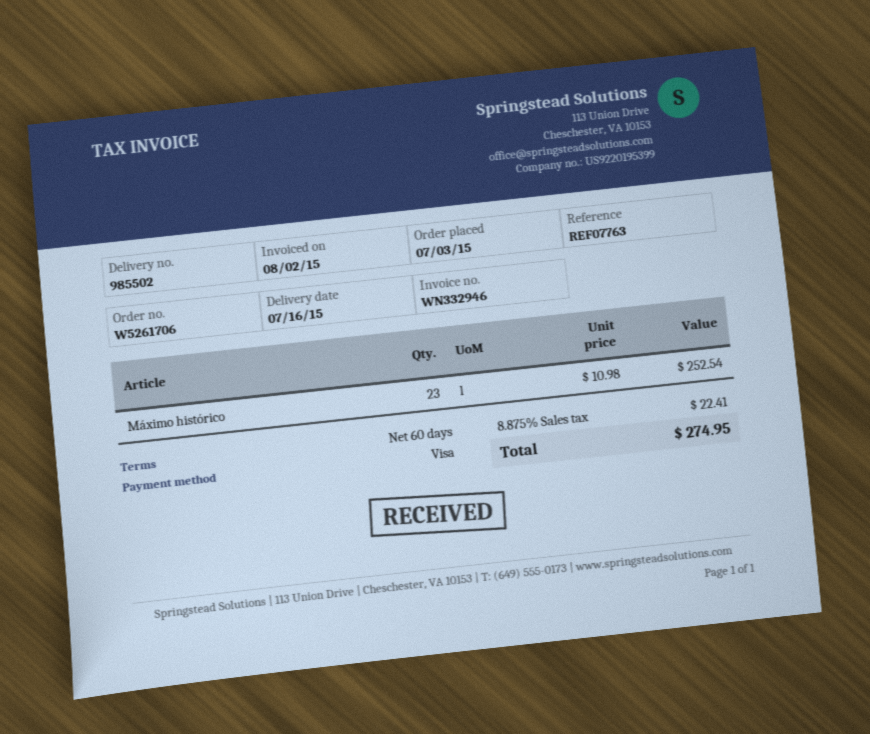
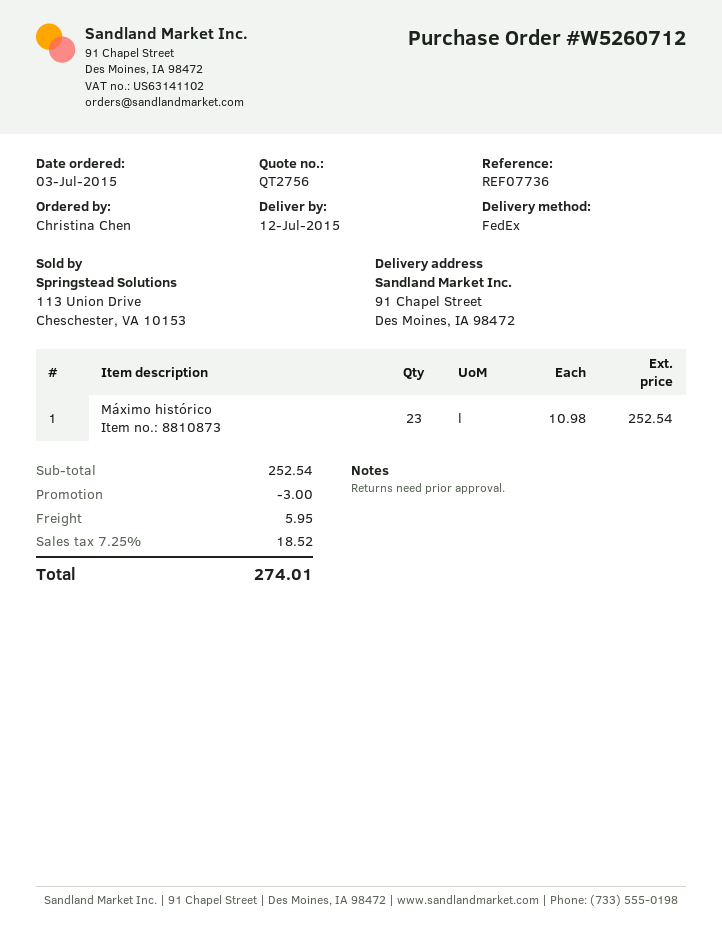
order number: W5261706 -> W5260712
delivery date: 2015-07-16 -> 2015-07-12
reference: REF07763 -> REF07736
discount: none -> 3.00
shipping: none -> 5.95
tax: 8.875% = 22.41 -> 7.25% = 18.52
total: 274.95 -> 274.01

